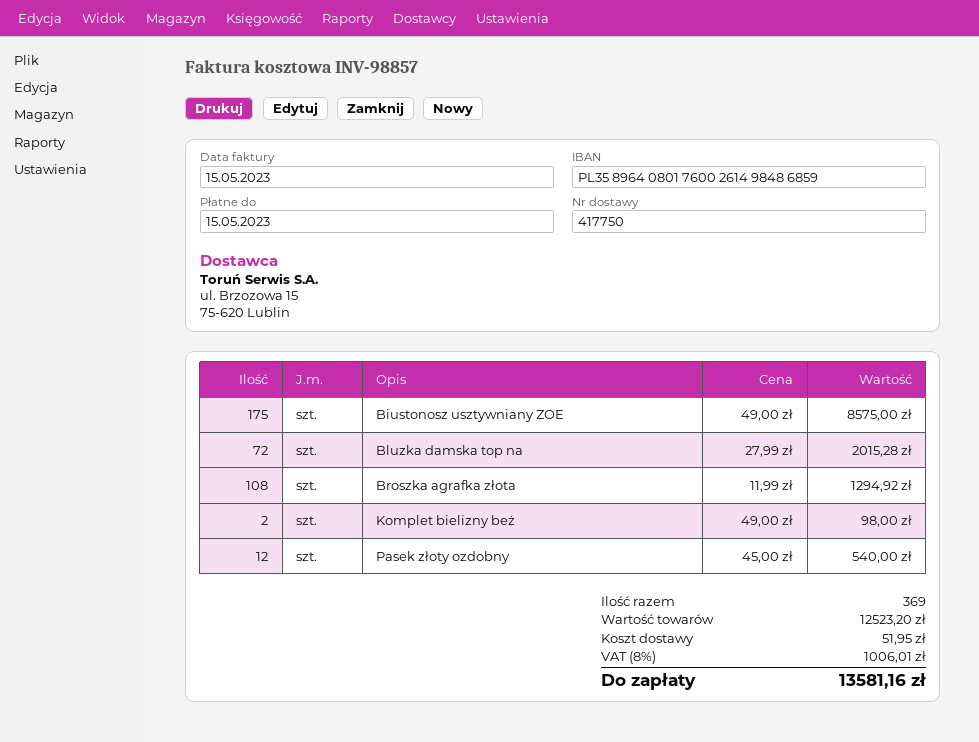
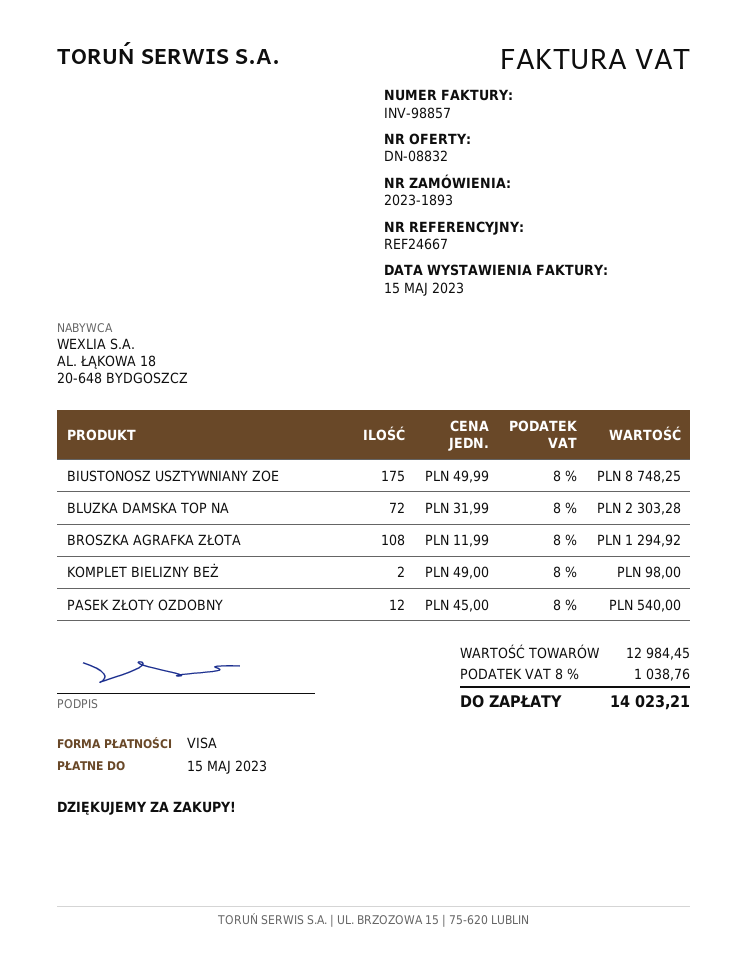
Biustonosz usztywniany ZOE: 175 x 49.00 = 8575.00 -> 175 x 49.99 = 8748.25
Bluzka damska top na: 72 x 27.99 = 2015.28 -> 72 x 31.99 = 2303.28
subtotal: 12523.20 -> 12984.45
shipping: 51.95 -> none
tax: 8% = 1006.01 -> 8% = 1038.76
total: 13581.16 -> 14023.21

